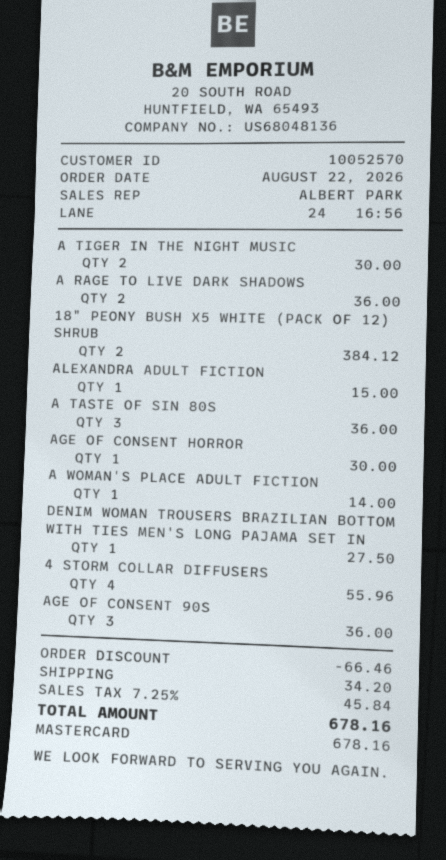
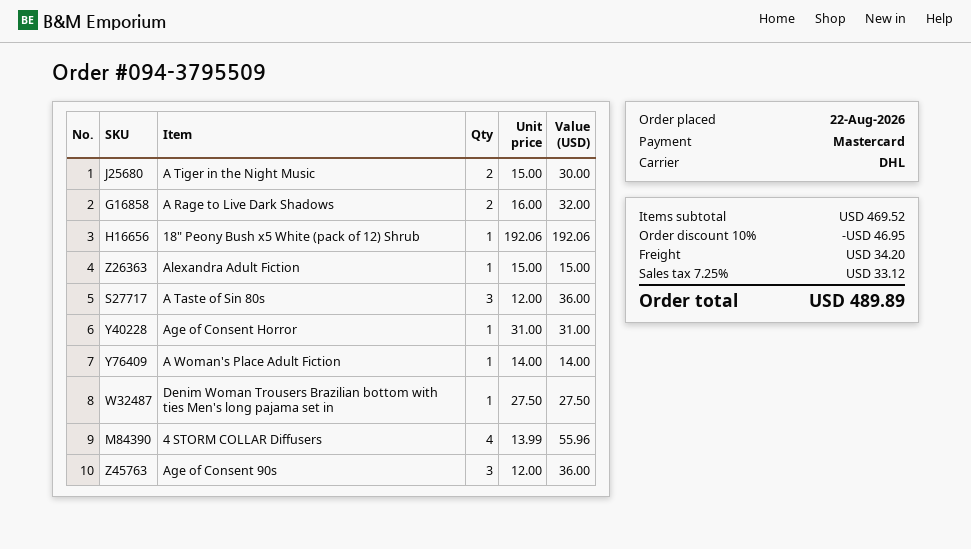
A RAGE TO LIVE DARK SHADOWS: 2 for 36.00 -> 2 for 32.00
18" PEONY BUSH X5 WHITE (PACK OF 12) SHRUB: 2 for 384.12 -> 1 for 192.06
AGE OF CONSENT HORROR: 1 for 30.00 -> 1 for 31.00
discount: 66.46 -> 46.95
tax: 7.25% = 45.84 -> 7.25% = 33.12
total: 678.16 -> 489.89

